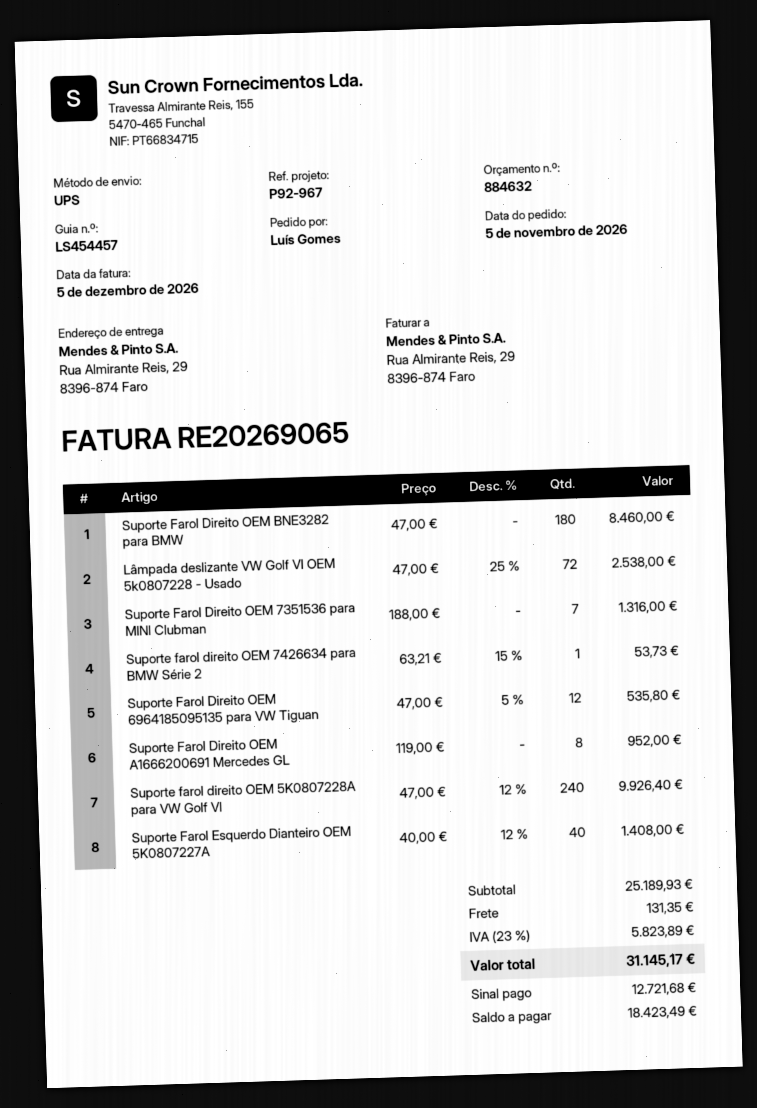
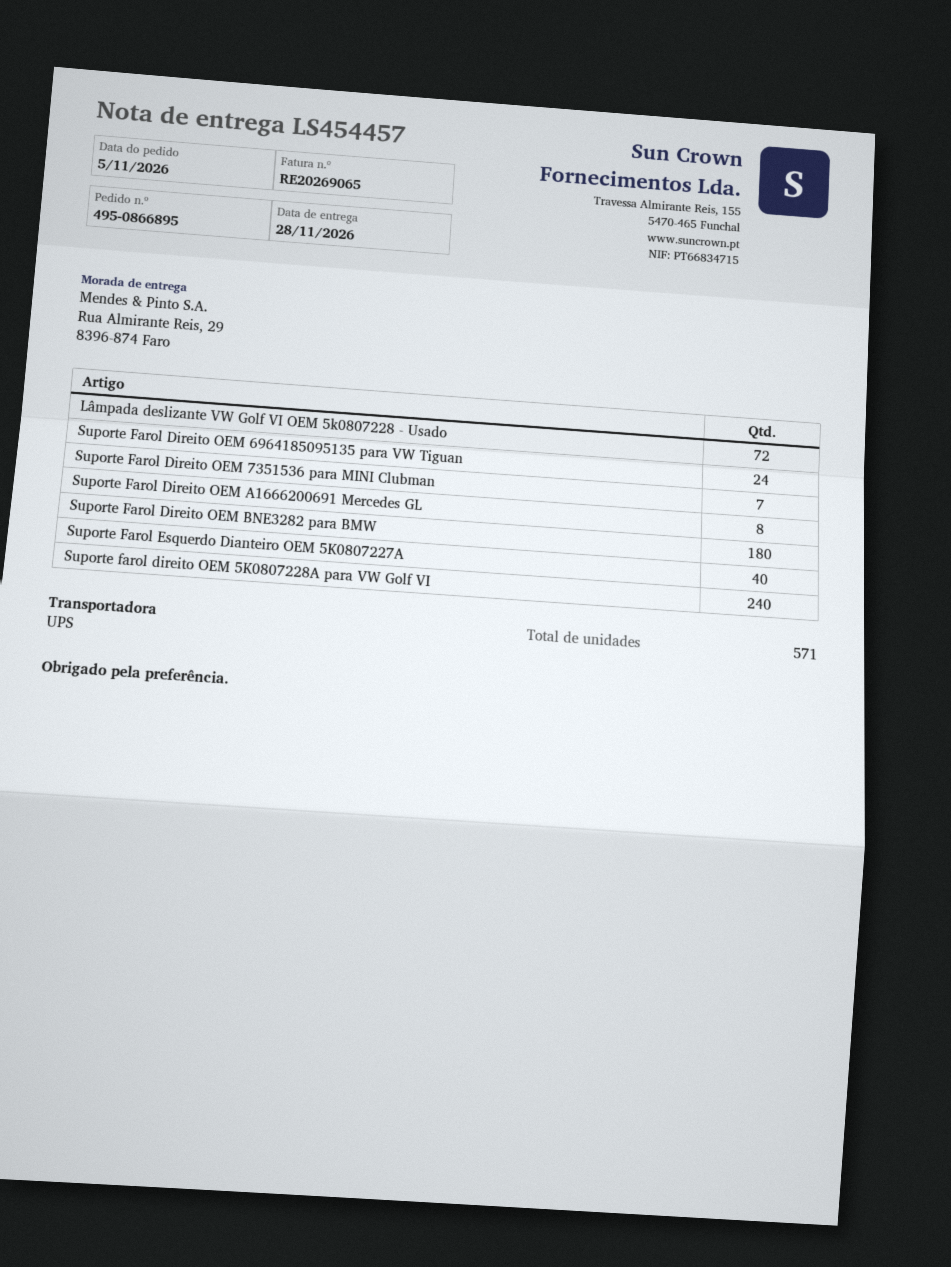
Suporte farol direito OEM 7426634 para BMW Série 2: 1 -> none
Suporte Farol Direito OEM 6964185095135 para VW Tiguan: 12 -> 24

